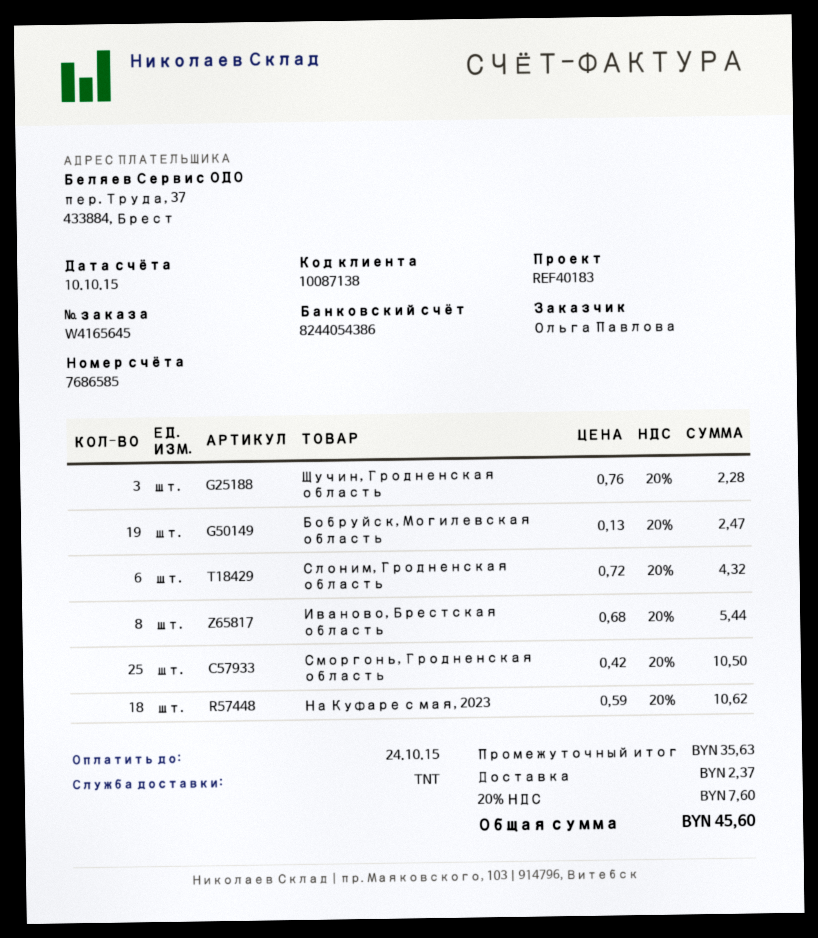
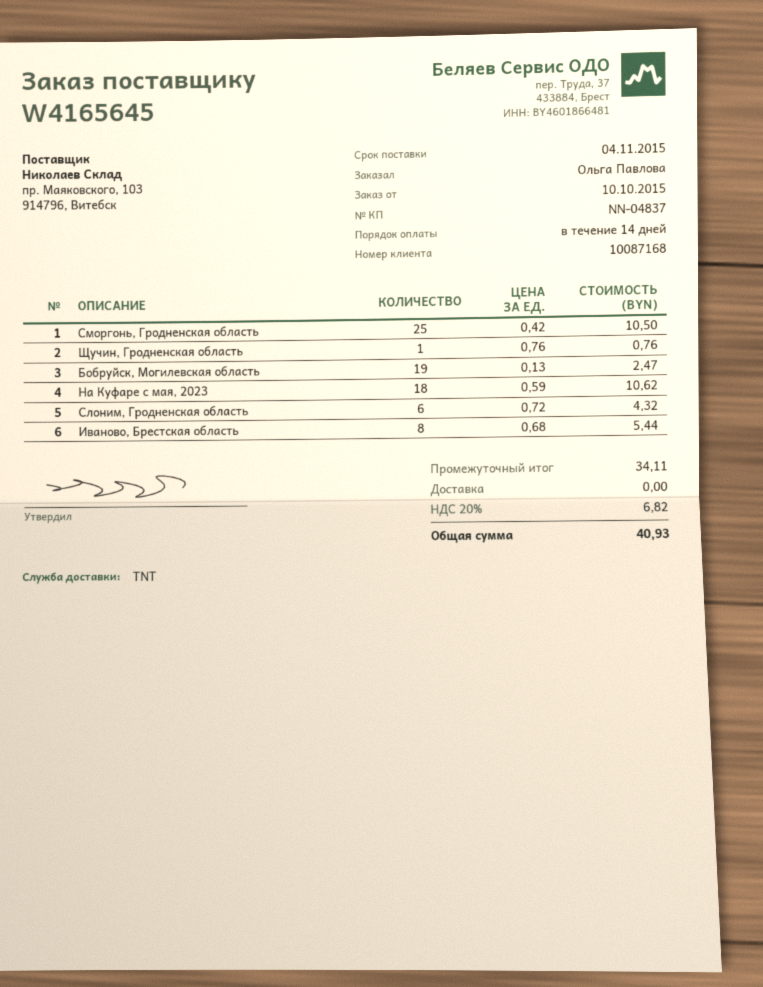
customer number: 10087138 -> 10087168
Щучин, Гродненская область: 3 x 0.76 = 2.28 -> 1 x 0.76 = 0.76
subtotal: 35.63 -> 34.11
shipping: 2.37 -> 0.00
tax: 20% = 7.60 -> 20% = 6.82
total: 45.60 -> 40.93

